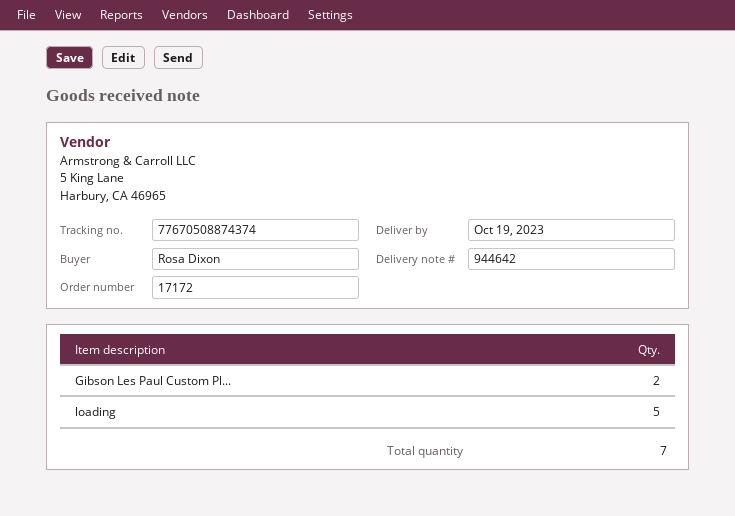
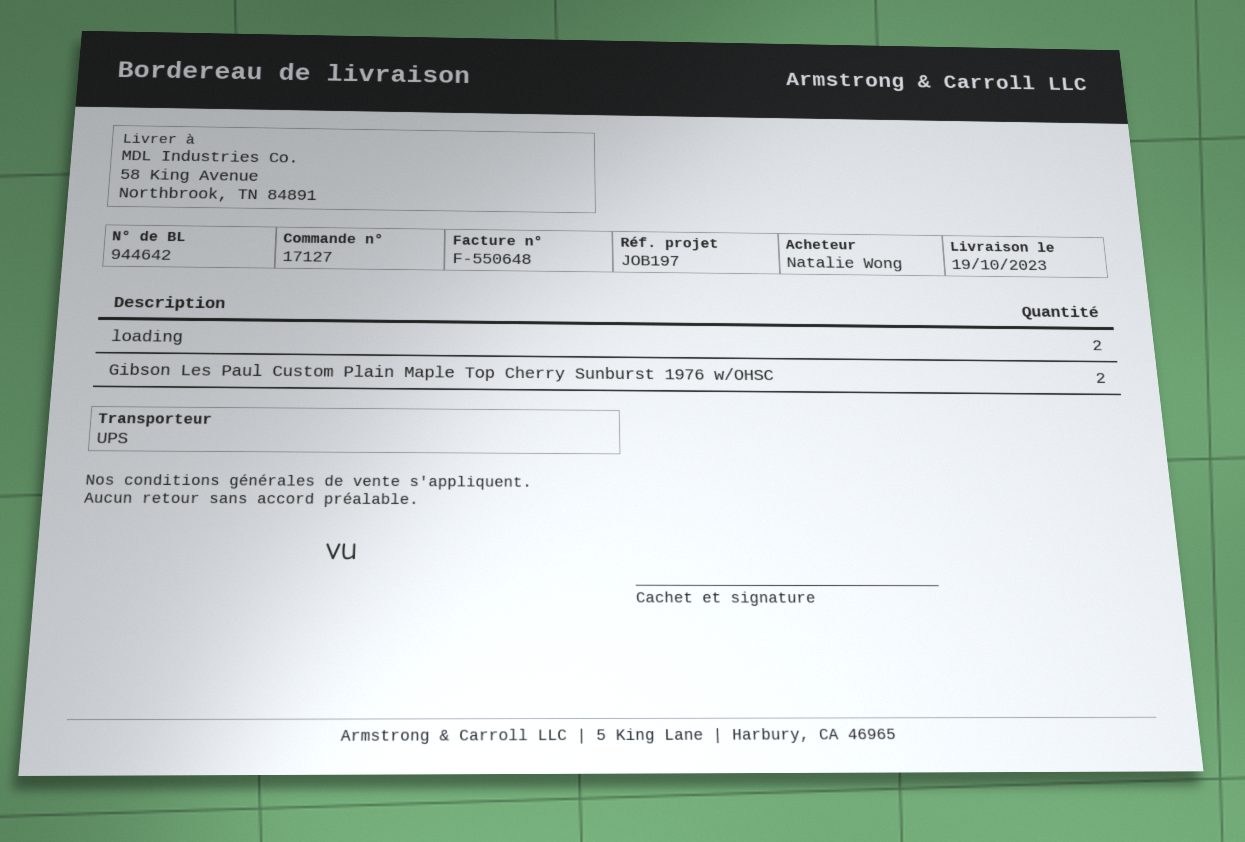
order number: 17172 -> 17127
ordered by: Rosa Dixon -> Natalie Wong
loading: 5 -> 2

